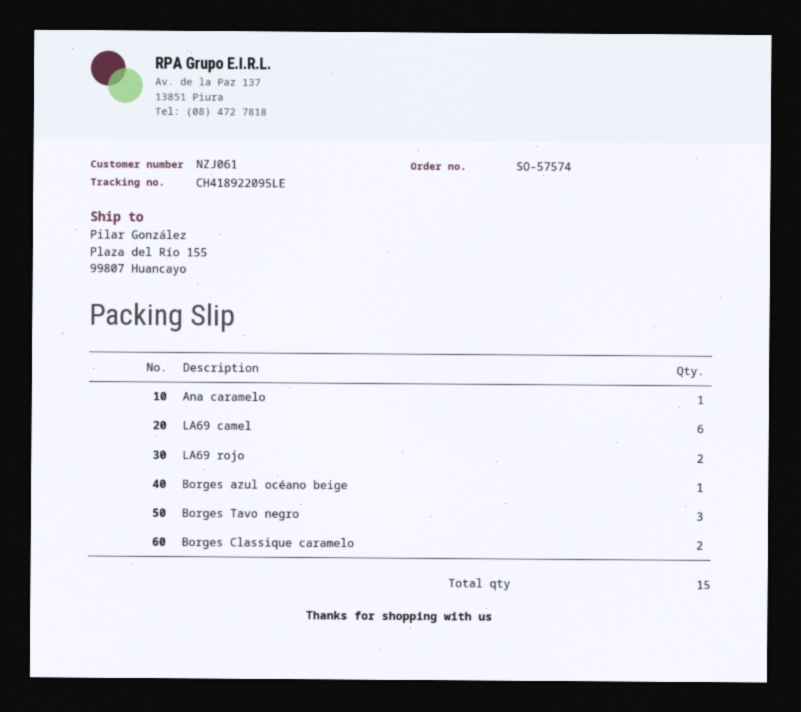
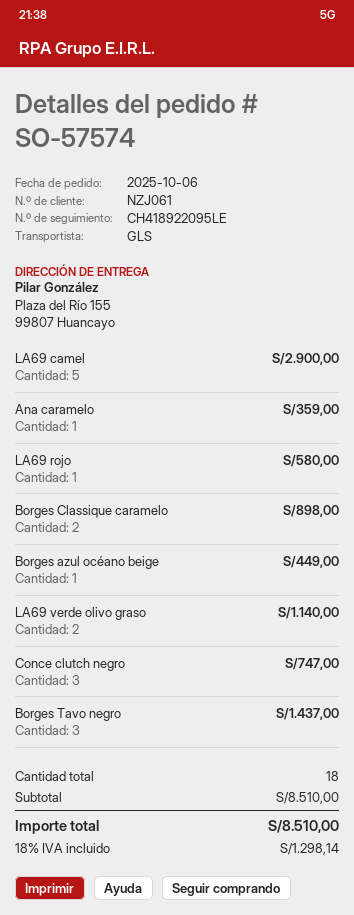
LA69 camel: 6 -> 5
LA69 rojo: 2 -> 1
LA69 verde olivo graso: none -> 2
Conce clutch negro: none -> 3
total quantity: 15 -> 18

